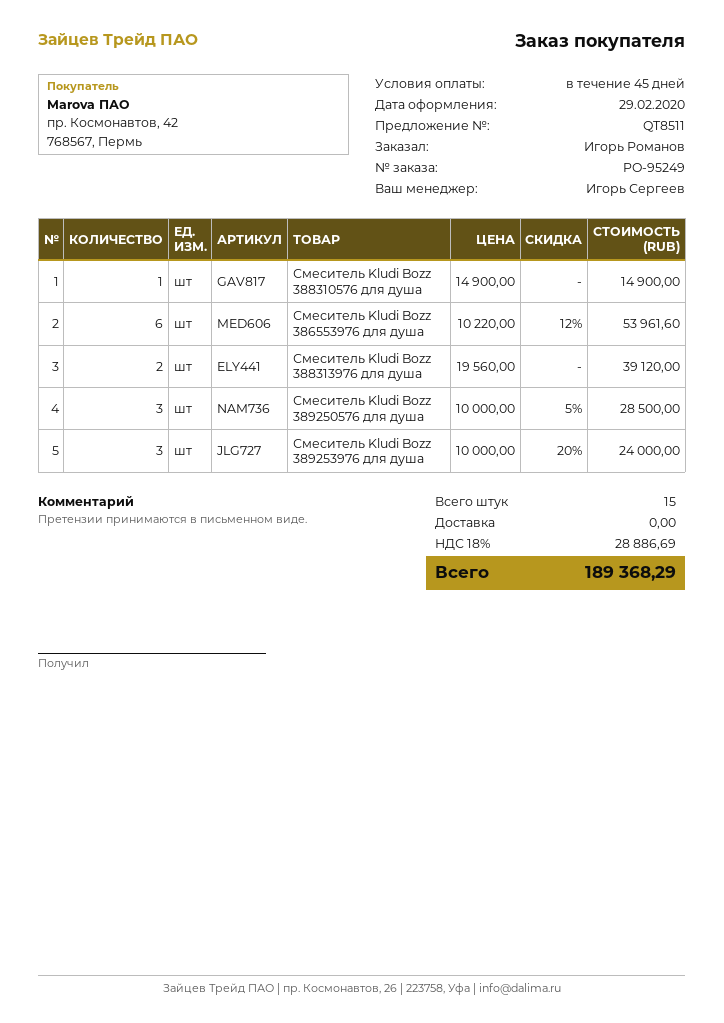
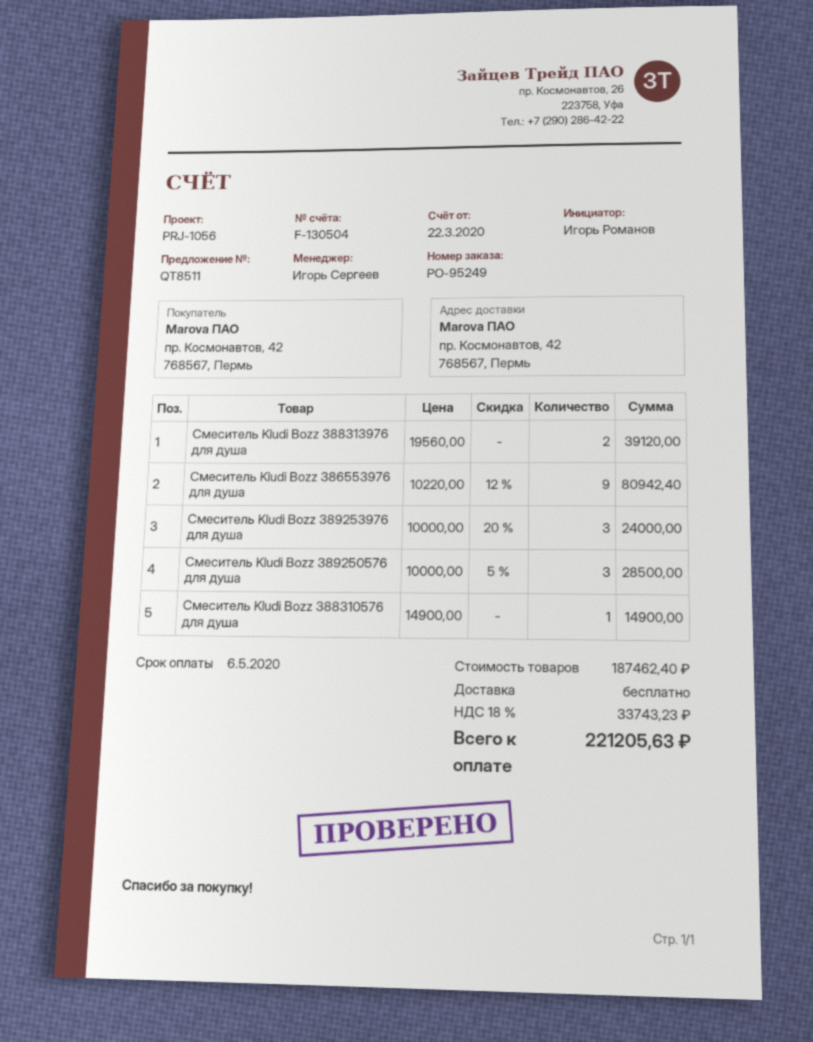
Смеситель Kludi Bozz 386553976 для душа: 6 x 10220.00 - 12% = 53961.60 -> 9 x 10220.00 - 12% = 80942.40
tax: 18% = 28886.69 -> 18% = 33743.23
total: 189368.29 -> 221205.63

